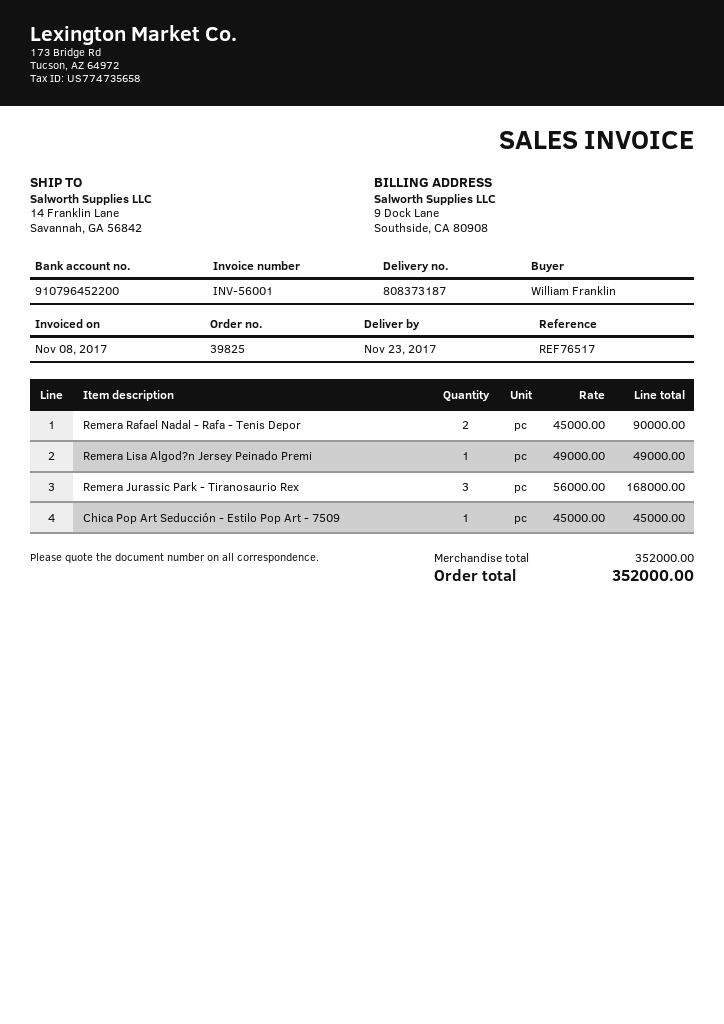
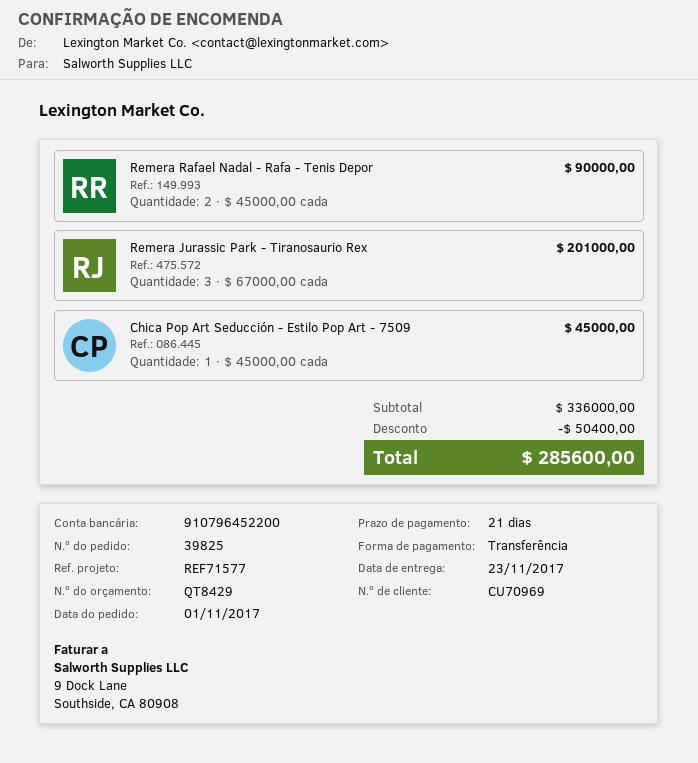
reference: REF76517 -> REF71577
Remera Lisa Algod?n Jersey Peinado Premi: 1 x 49000.00 = 49000.00 -> none
Remera Jurassic Park - Tiranosaurio Rex: 3 x 56000.00 = 168000.00 -> 3 x 67000.00 = 201000.00
subtotal: 352000.00 -> 336000.00
discount: none -> 50400.00
total: 352000.00 -> 285600.00

